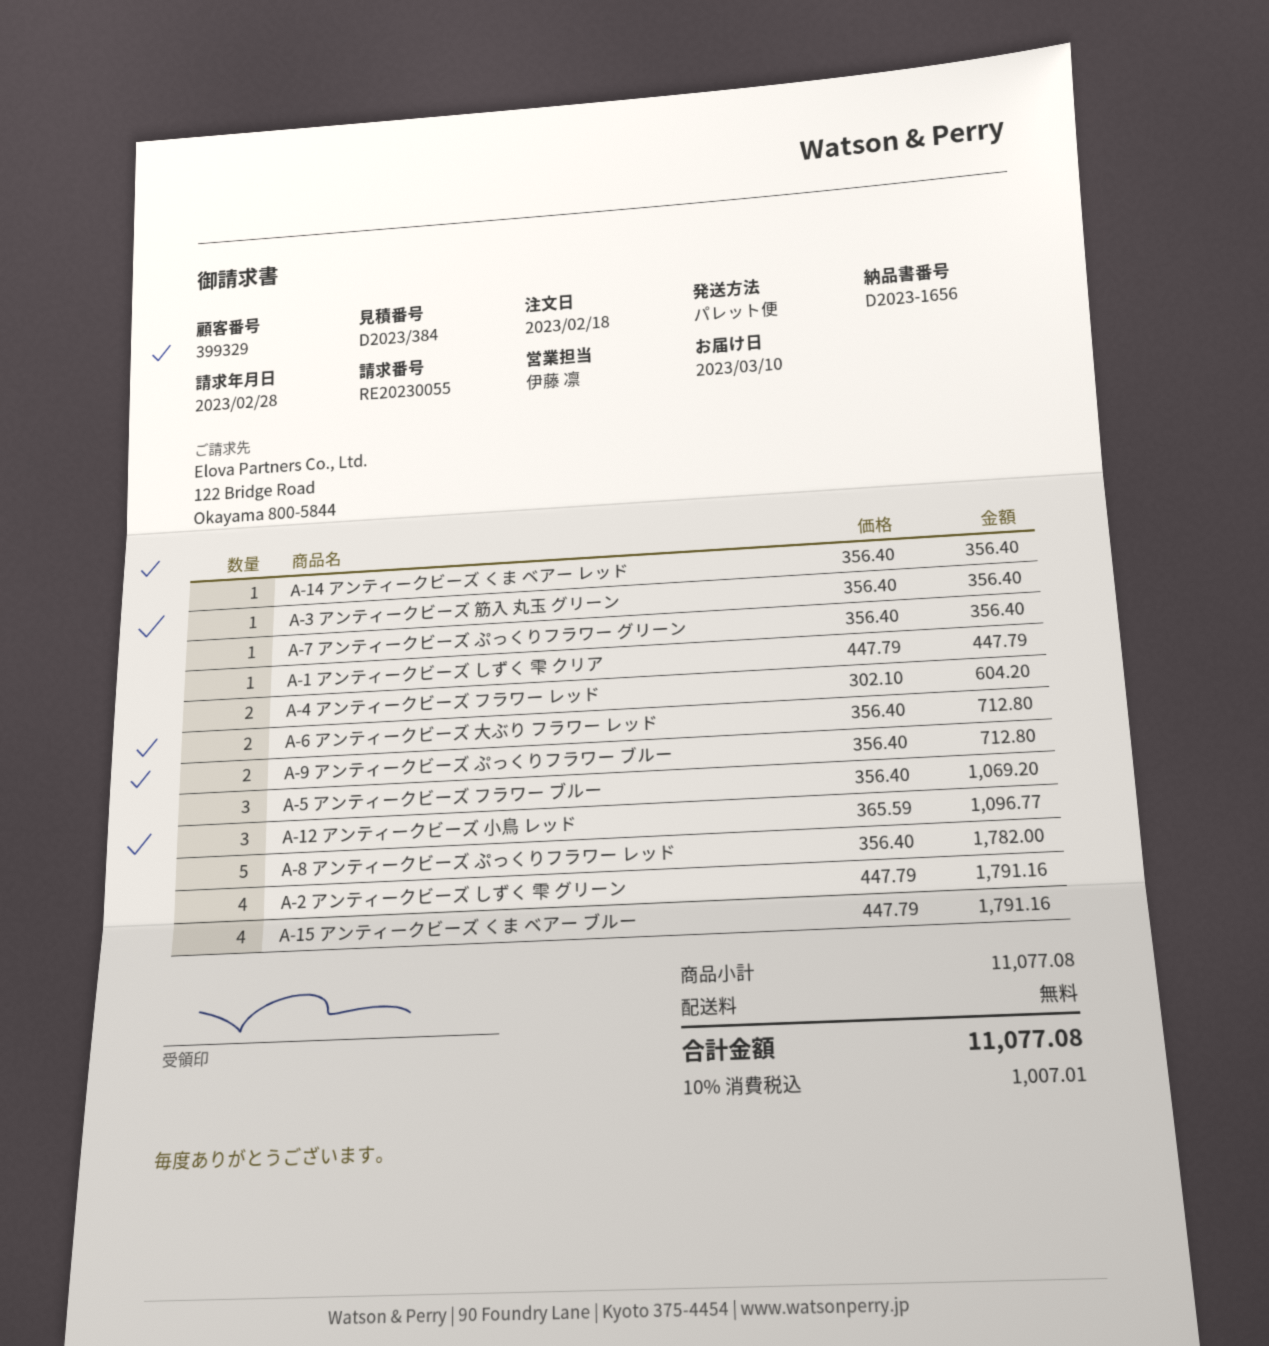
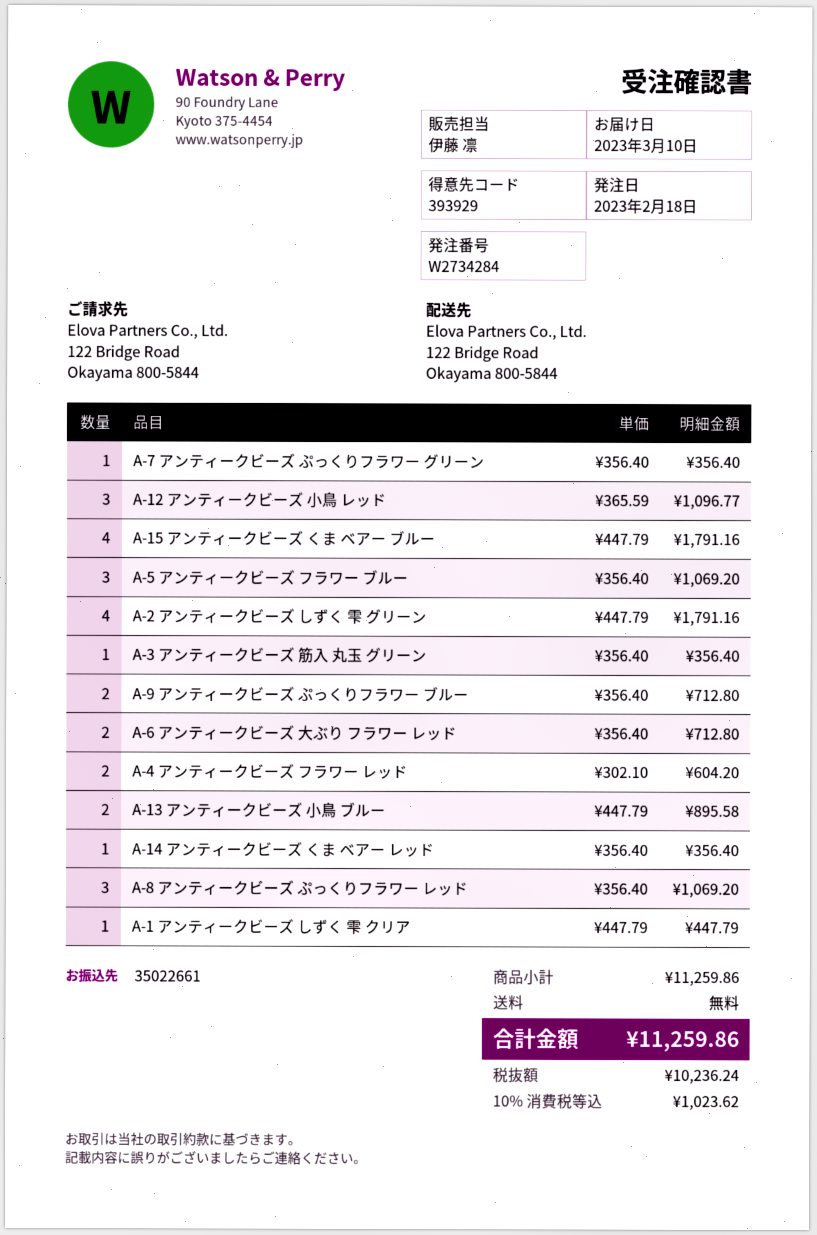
customer number: 399329 -> 393929
A-8 アンティークビーズ ぷっくりフラワー レッド: 5 x 356.40 = 1782.00 -> 3 x 356.40 = 1069.20
A-13 アンティークビーズ 小鳥 ブルー: none -> 2 x 447.79 = 895.58
subtotal: 11077.08 -> 11259.86
tax: 10% = 1007.01 -> 10% = 1023.62
total: 11077.08 -> 11259.86

